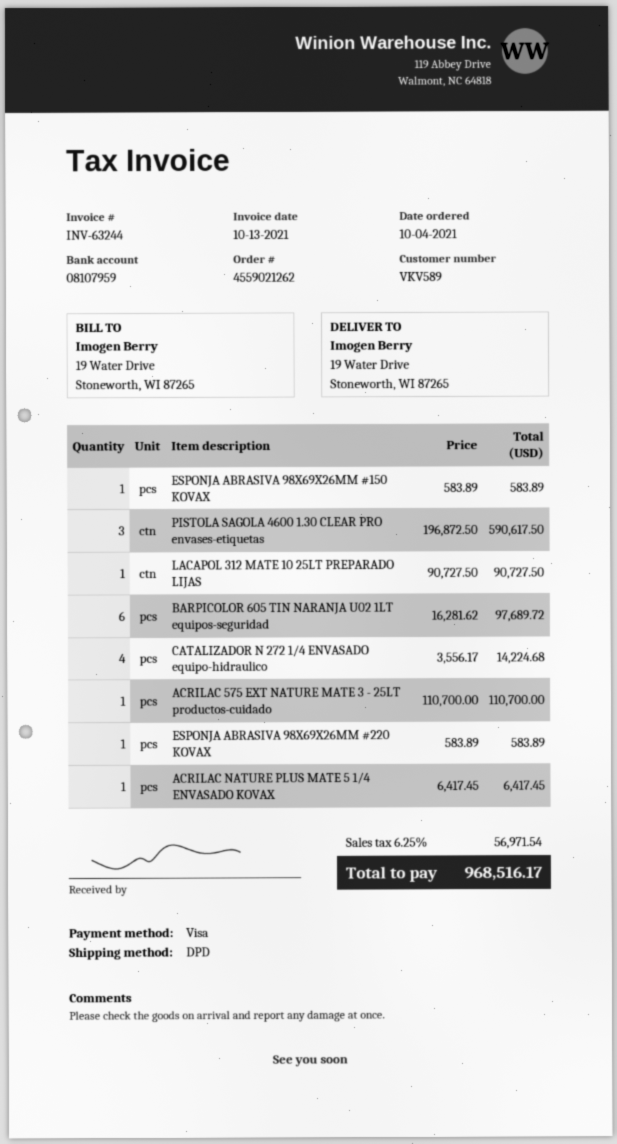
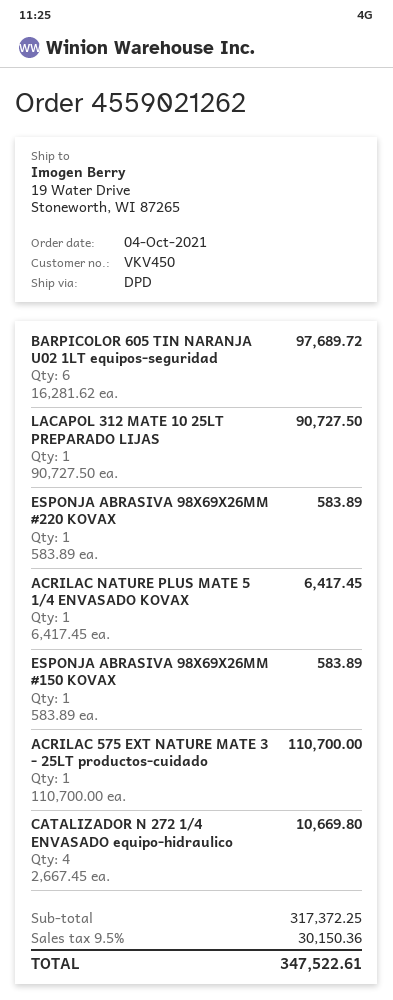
customer number: VKV589 -> VKV450
PISTOLA SAGOLA 4600 1.30 CLEAR PRO envases-etiquetas: 3 x 196872.50 = 590617.50 -> none
CATALIZADOR N 272 1/4 ENVASADO equipo-hidraulico: 4 x 3556.17 = 14224.68 -> 4 x 2667.45 = 10669.80
tax: 6.25% = 56971.54 -> 9.5% = 30150.36
total: 968516.17 -> 347522.61

